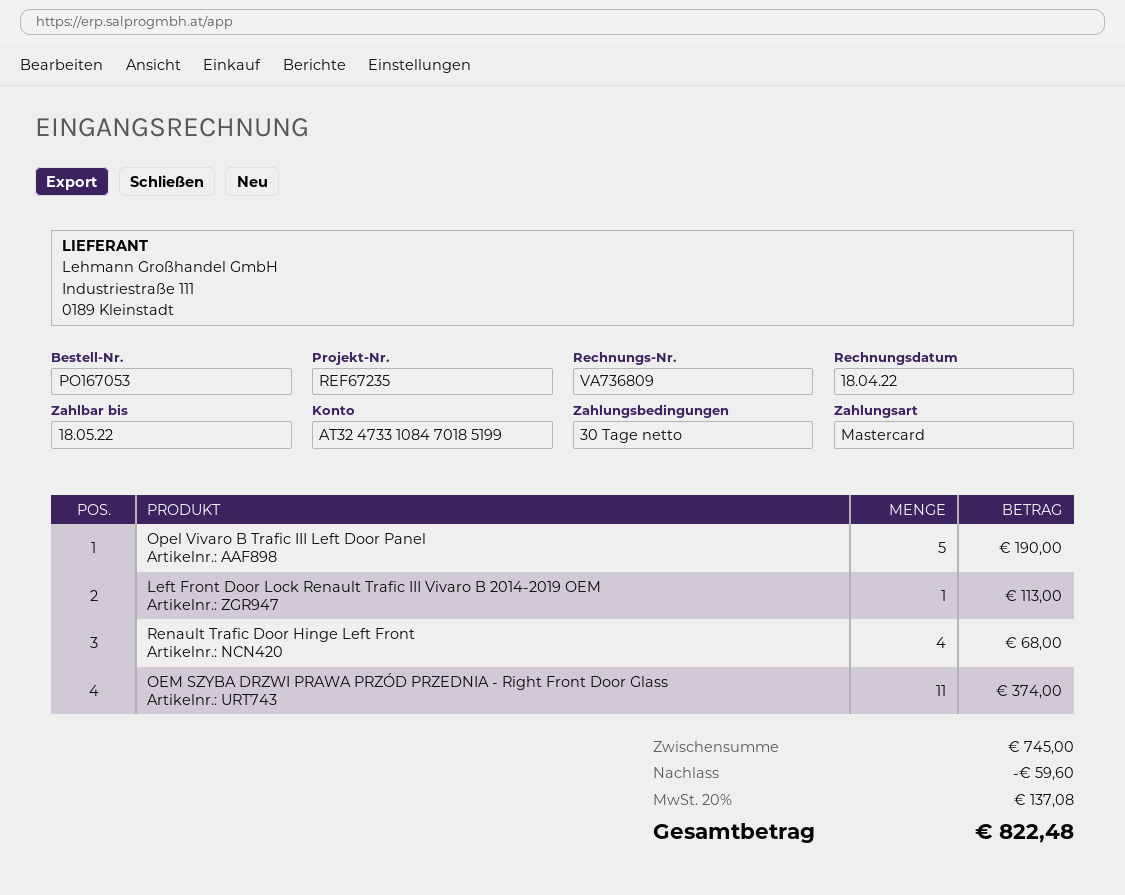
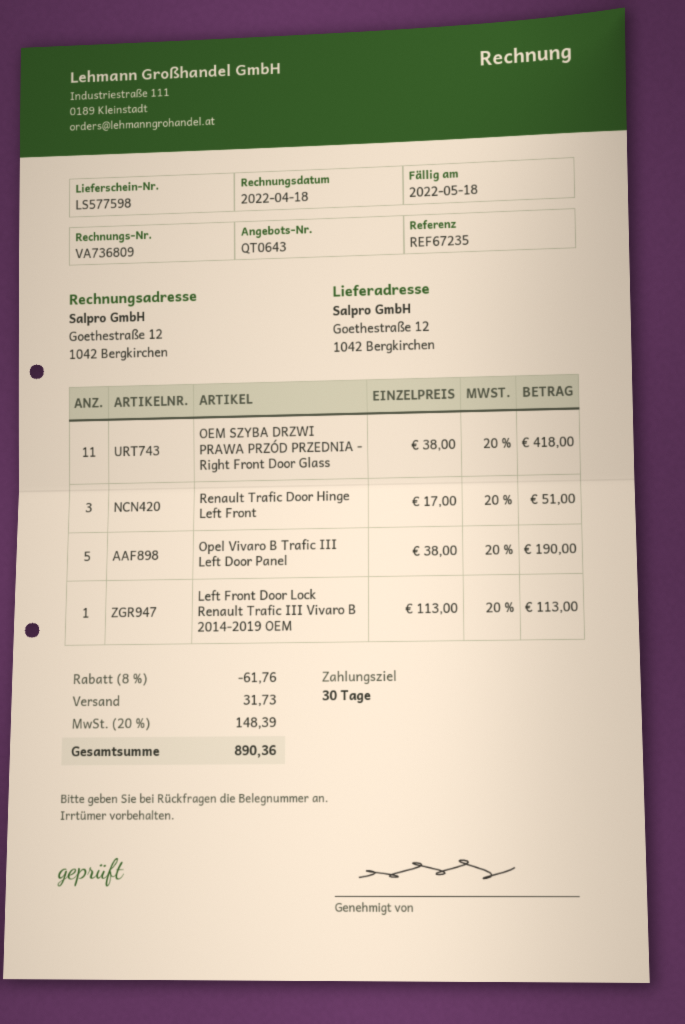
Renault Trafic Door Hinge Left Front: 4 for 68.00 -> 3 for 51.00
OEM SZYBA DRZWI PRAWA PRZÓD PRZEDNIA - Right Front Door Glass: 11 for 374.00 -> 11 for 418.00
discount: 59.60 -> 61.76
shipping: none -> 31.73
tax: 20% = 137.08 -> 20% = 148.39
total: 822.48 -> 890.36

